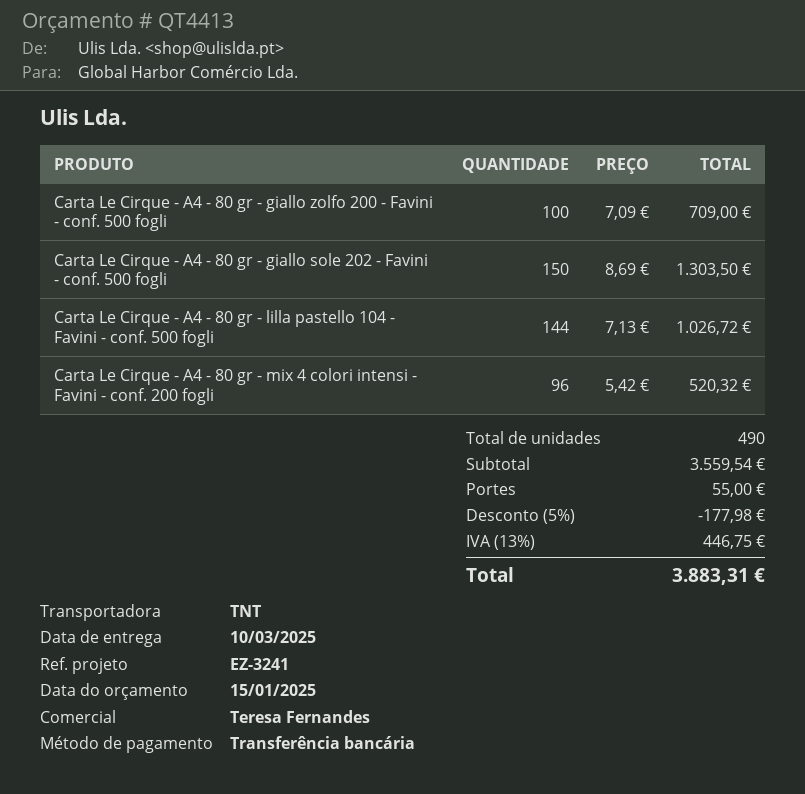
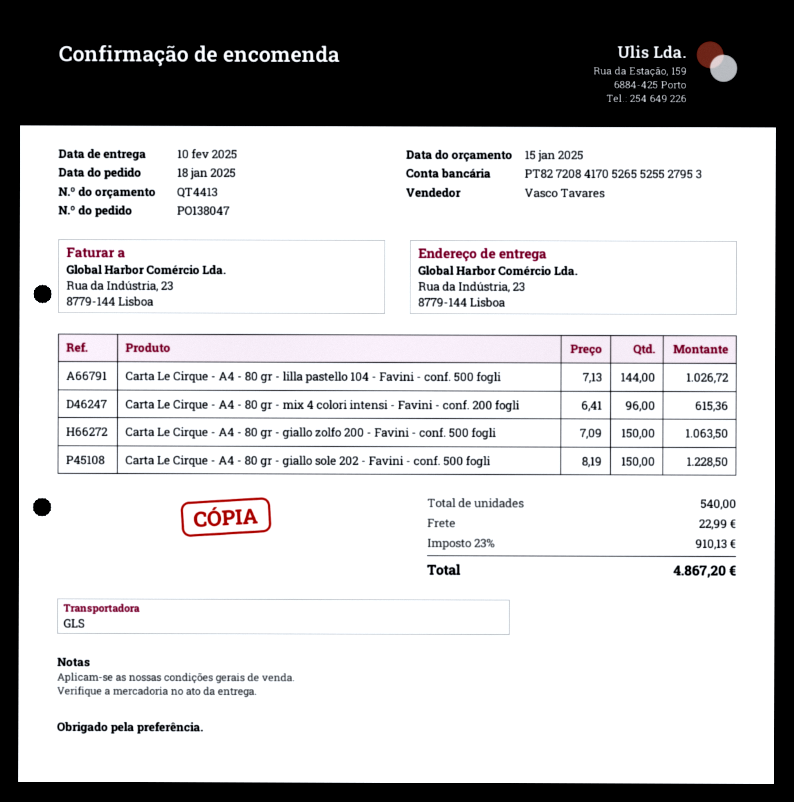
delivery date: 2025-03-10 -> 2025-02-10
sales rep: Teresa Fernandes -> Vasco Tavares
shipping method: TNT -> GLS
Carta Le Cirque - A4 - 80 gr - giallo zolfo 200 - Favini - conf. 500 fogli: 100 x 7.09 = 709.00 -> 150 x 7.09 = 1063.50
Carta Le Cirque - A4 - 80 gr - giallo sole 202 - Favini - conf. 500 fogli: 150 x 8.69 = 1303.50 -> 150 x 8.19 = 1228.50
Carta Le Cirque - A4 - 80 gr - mix 4 colori intensi - Favini - conf. 200 fogli: 96 x 5.42 = 520.32 -> 96 x 6.41 = 615.36
total quantity: 490 -> 540
discount: 5% = 177.98 -> none
shipping: 55.00 -> 22.99
tax: 13% = 446.75 -> 23% = 910.13
total: 3883.31 -> 4867.20

